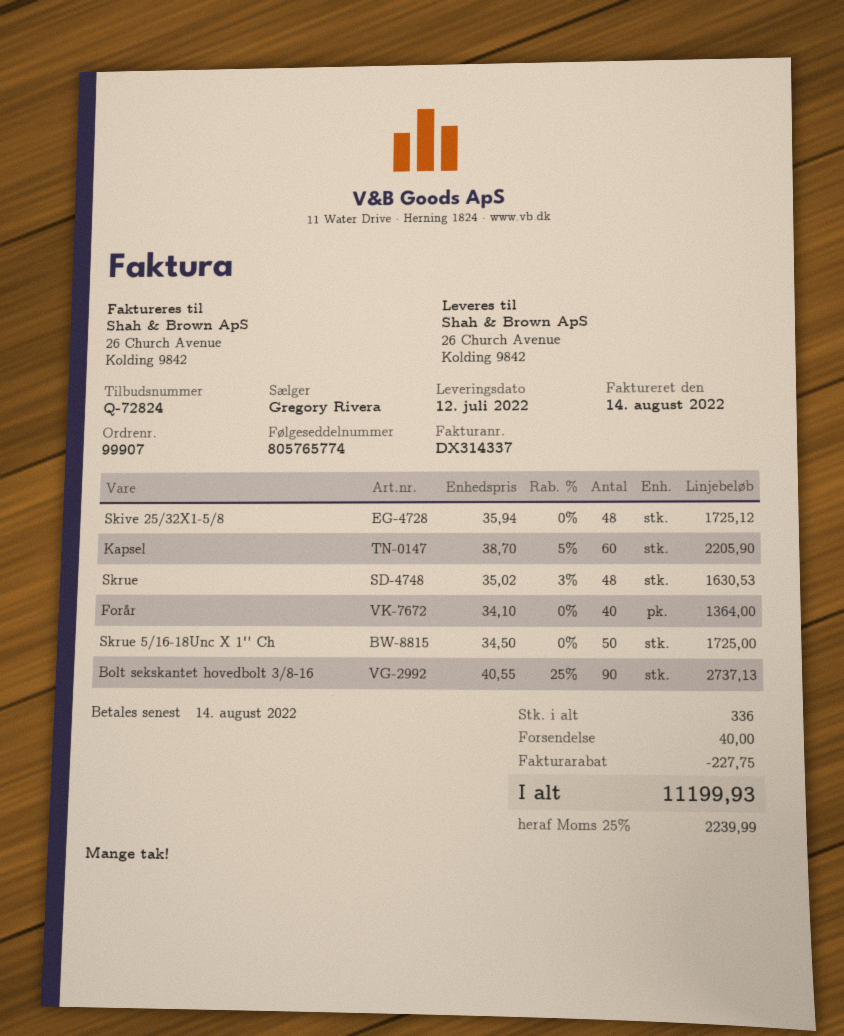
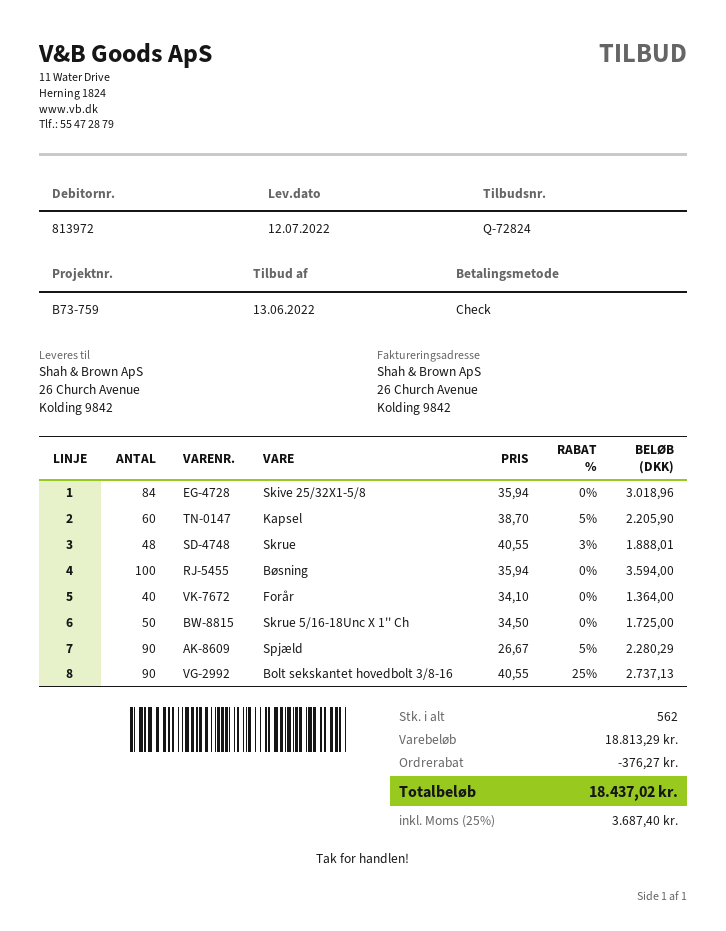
Skive 25/32X1-5/8: 48 x 35.94 = 1725.12 -> 84 x 35.94 = 3018.96
Skrue: 48 x 35.02 - 3% = 1630.53 -> 48 x 40.55 - 3% = 1888.01
Bøsning: none -> 100 x 35.94 = 3594.00
Spjæld: none -> 90 x 26.67 - 5% = 2280.29
total quantity: 336 -> 562
discount: 227.75 -> 376.27
shipping: 40.00 -> none
tax: 25% = 2239.99 -> 25% = 3687.40
total: 11199.93 -> 18437.02

